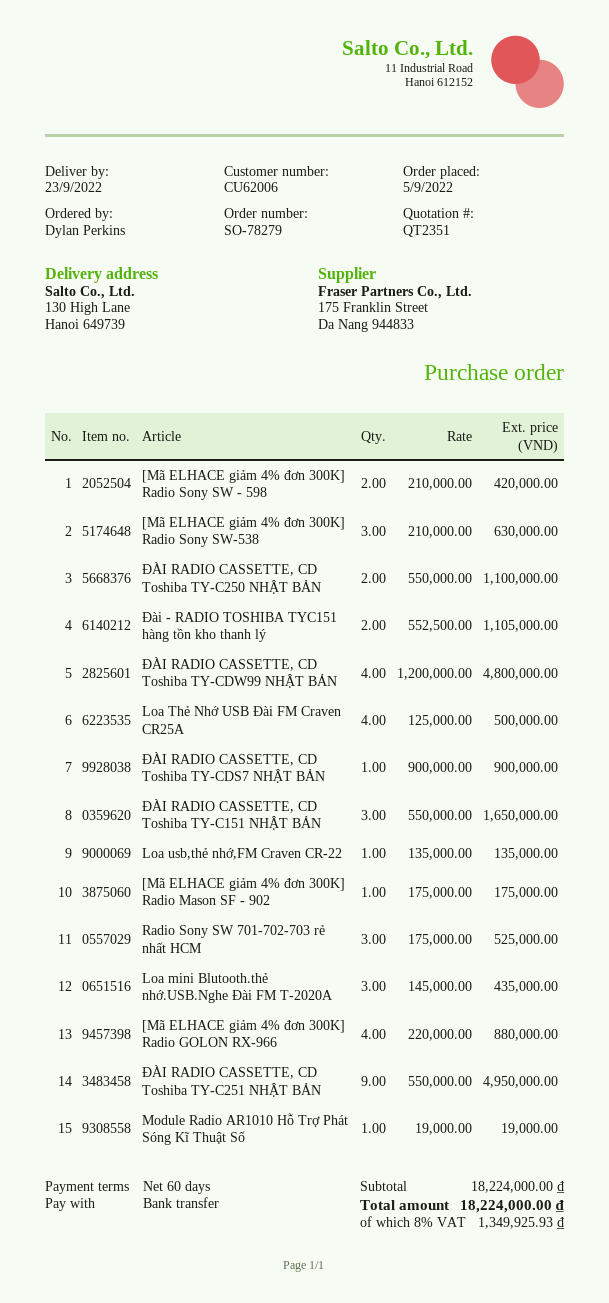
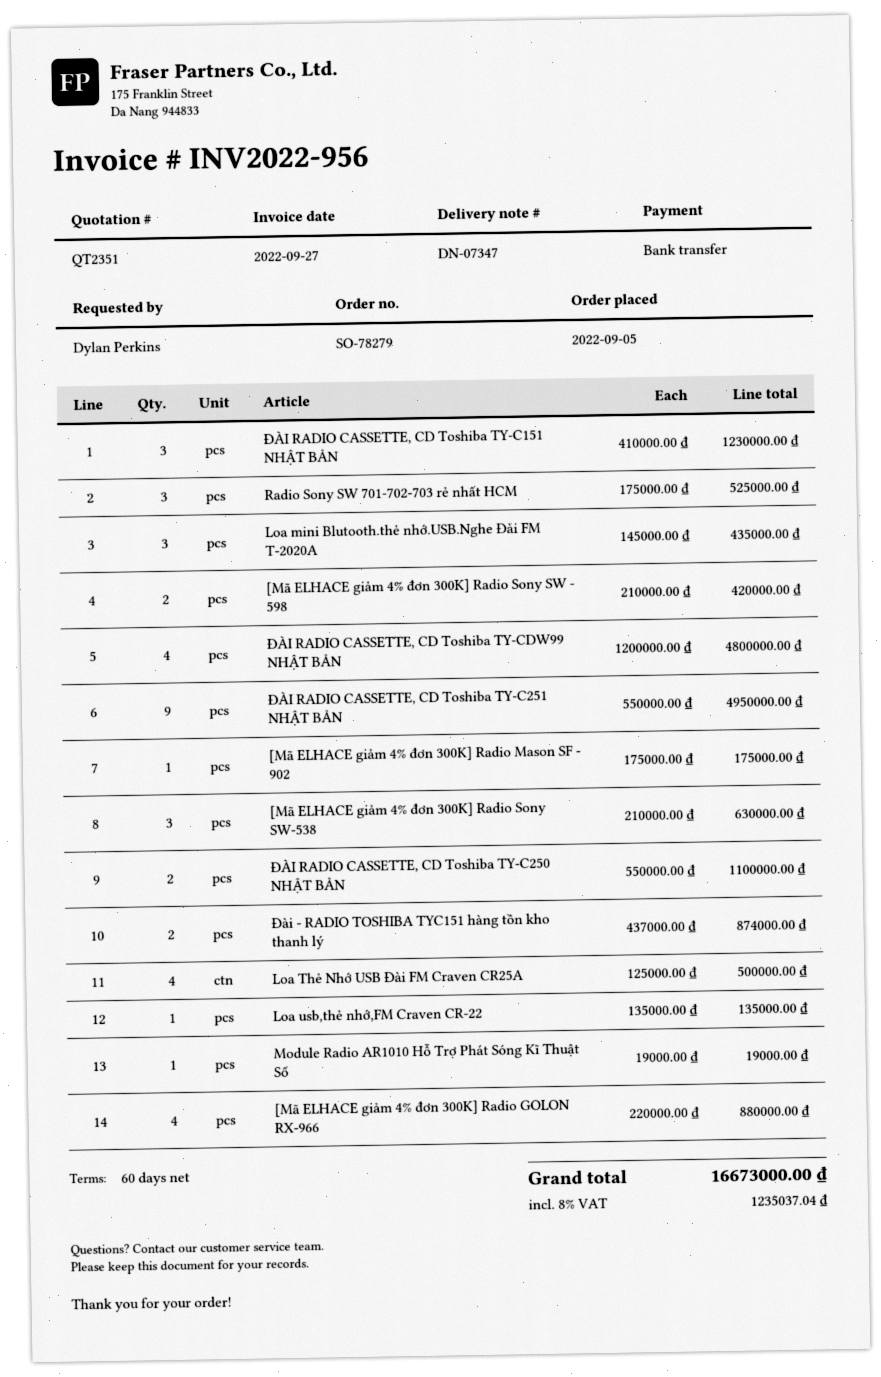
Đài - RADIO TOSHIBA TYC151 hàng tồn kho thanh lý: 2 x 552500.00 = 1105000.00 -> 2 x 437000.00 = 874000.00
ĐÀI RADIO CASSETTE, CD Toshiba TY-CDS7 NHẬT BẢN: 1 x 900000.00 = 900000.00 -> none
ĐÀI RADIO CASSETTE, CD Toshiba TY-C151 NHẬT BẢN: 3 x 550000.00 = 1650000.00 -> 3 x 410000.00 = 1230000.00
tax: 8% = 1349925.93 -> 8% = 1235037.04
total: 18224000.00 -> 16673000.00

